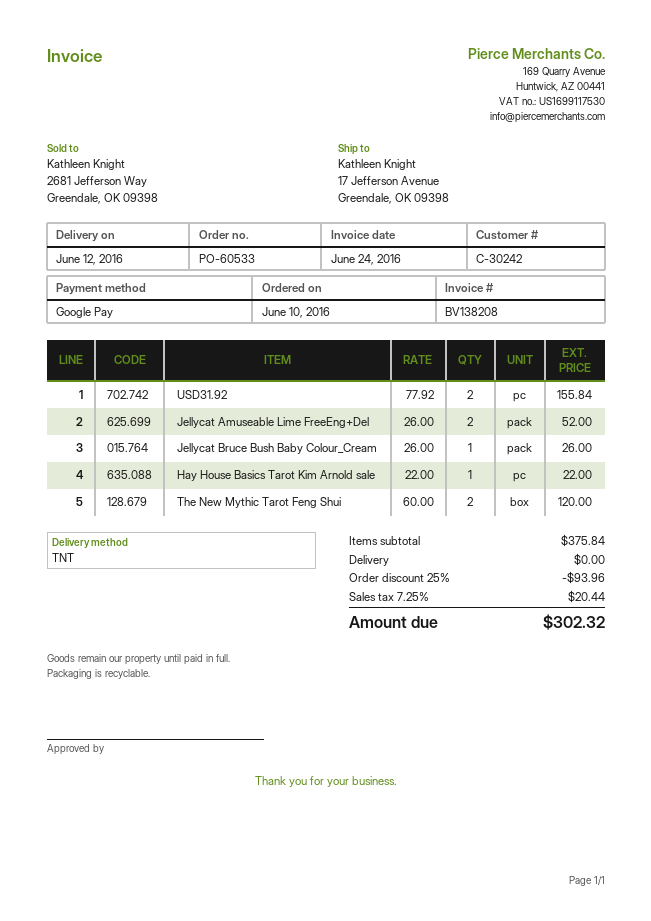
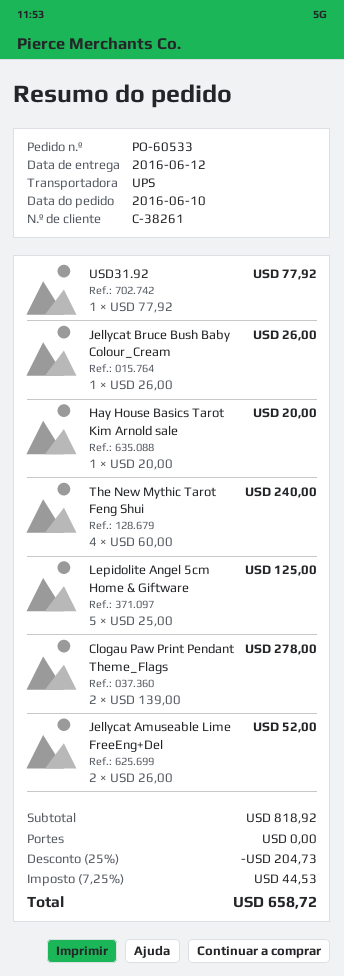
customer number: C-30242 -> C-38261
shipping method: TNT -> UPS
USD31.92: 2 x 77.92 = 155.84 -> 1 x 77.92 = 77.92
Hay House Basics Tarot Kim Arnold sale: 1 x 22.00 = 22.00 -> 1 x 20.00 = 20.00
The New Mythic Tarot Feng Shui: 2 x 60.00 = 120.00 -> 4 x 60.00 = 240.00
Lepidolite Angel 5cm Home & Giftware: none -> 5 x 25.00 = 125.00
Clogau Paw Print Pendant Theme_Flags: none -> 2 x 139.00 = 278.00
subtotal: 375.84 -> 818.92
discount: 25% = 93.96 -> 25% = 204.73
tax: 7.25% = 20.44 -> 7.25% = 44.53
total: 302.32 -> 658.72

